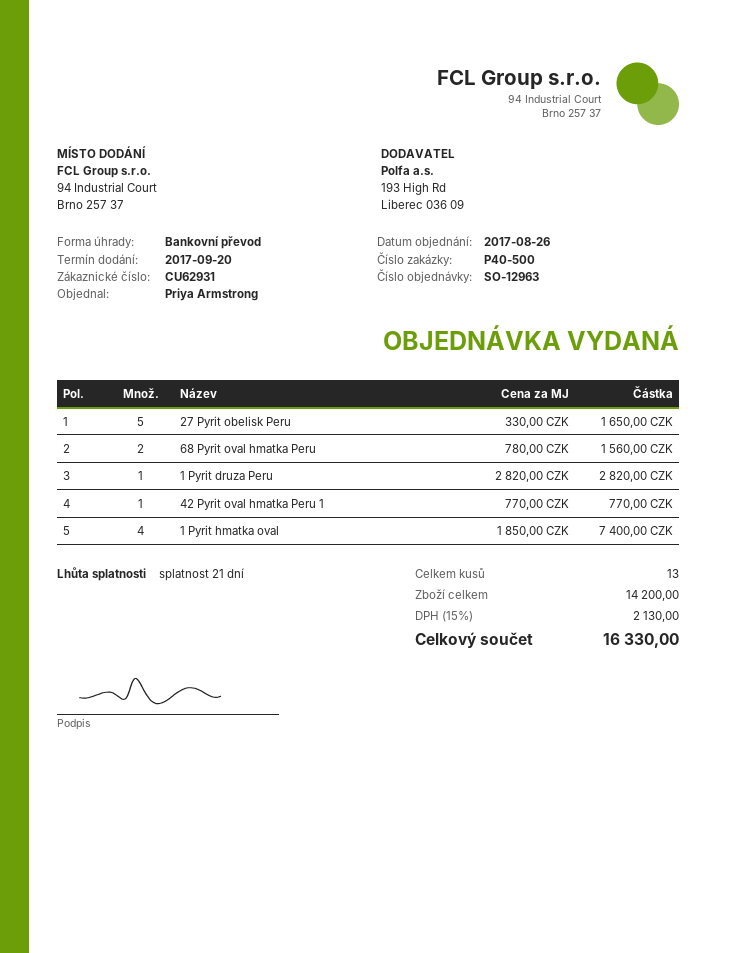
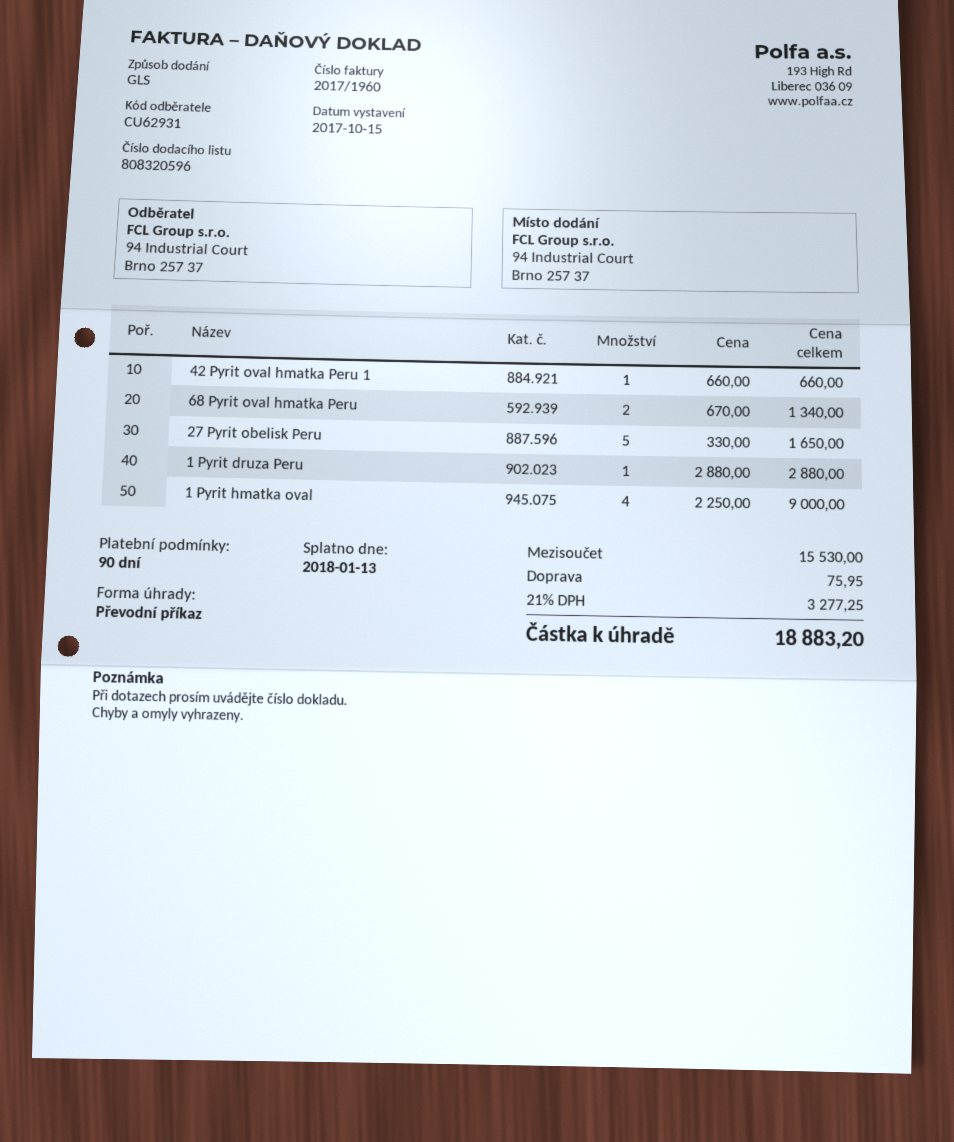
payment terms: 21 days -> 90 days
68 Pyrit oval hmatka Peru: 2 x 780.00 = 1560.00 -> 2 x 670.00 = 1340.00
1 Pyrit druza Peru: 1 x 2820.00 = 2820.00 -> 1 x 2880.00 = 2880.00
42 Pyrit oval hmatka Peru 1: 1 x 770.00 = 770.00 -> 1 x 660.00 = 660.00
1 Pyrit hmatka oval: 4 x 1850.00 = 7400.00 -> 4 x 2250.00 = 9000.00
subtotal: 14200.00 -> 15530.00
shipping: none -> 75.95
tax: 15% = 2130.00 -> 21% = 3277.25
total: 16330.00 -> 18883.20

